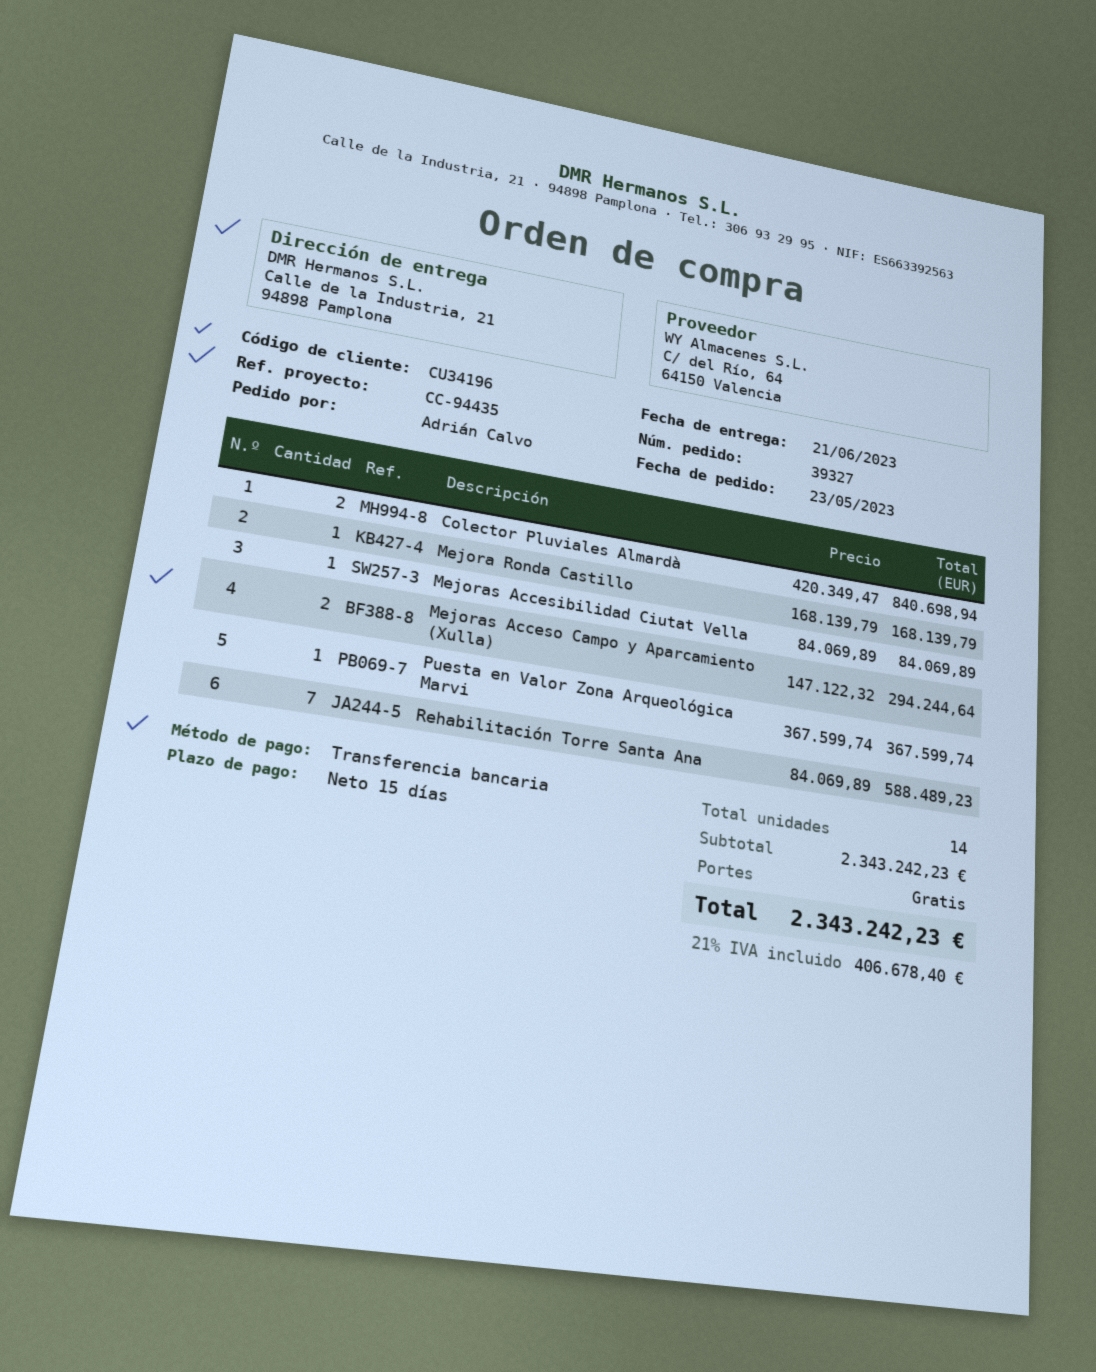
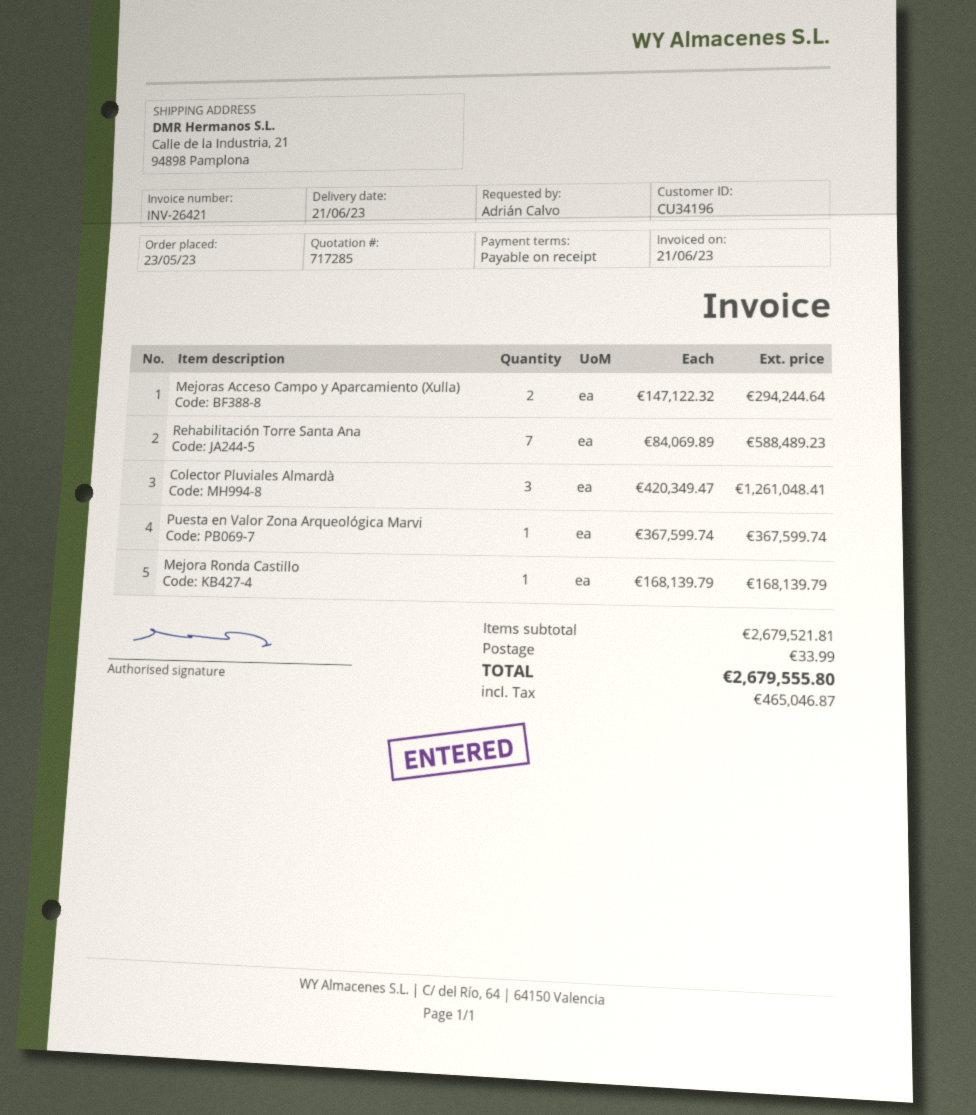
payment terms: 15 days -> on receipt
Colector Pluviales Almardà: 2 x 420349.47 = 840698.94 -> 3 x 420349.47 = 1261048.41
Mejoras Accesibilidad Ciutat Vella: 1 x 84069.89 = 84069.89 -> none
subtotal: 2343242.23 -> 2679521.81
shipping: 0.00 -> 33.99
tax: 406678.40 -> 465046.87
total: 2343242.23 -> 2679555.80

